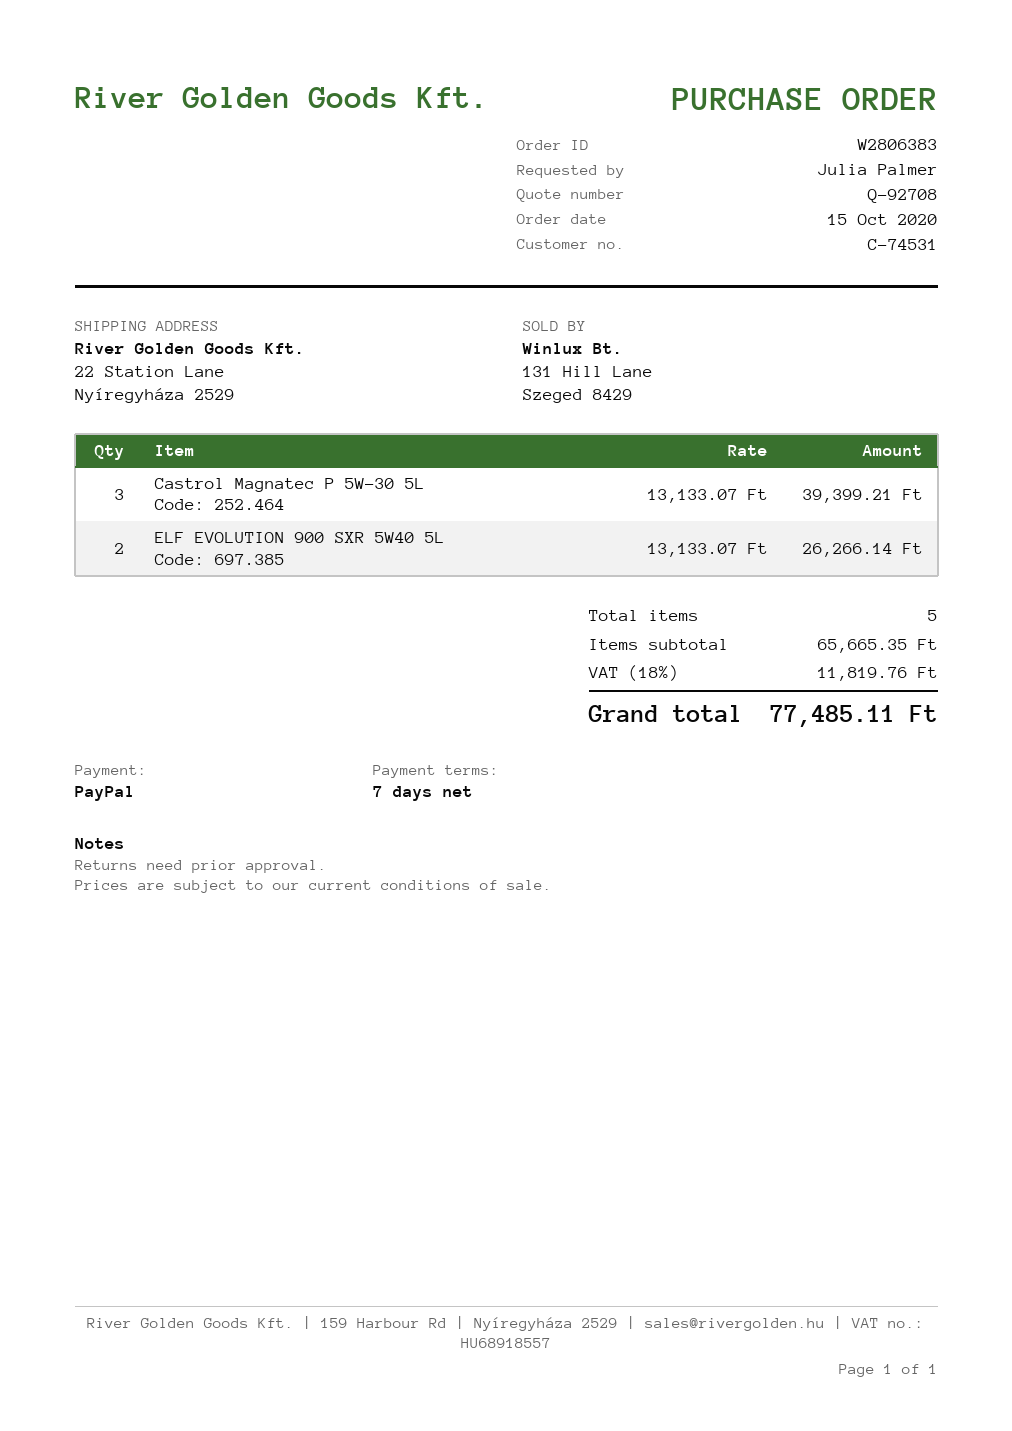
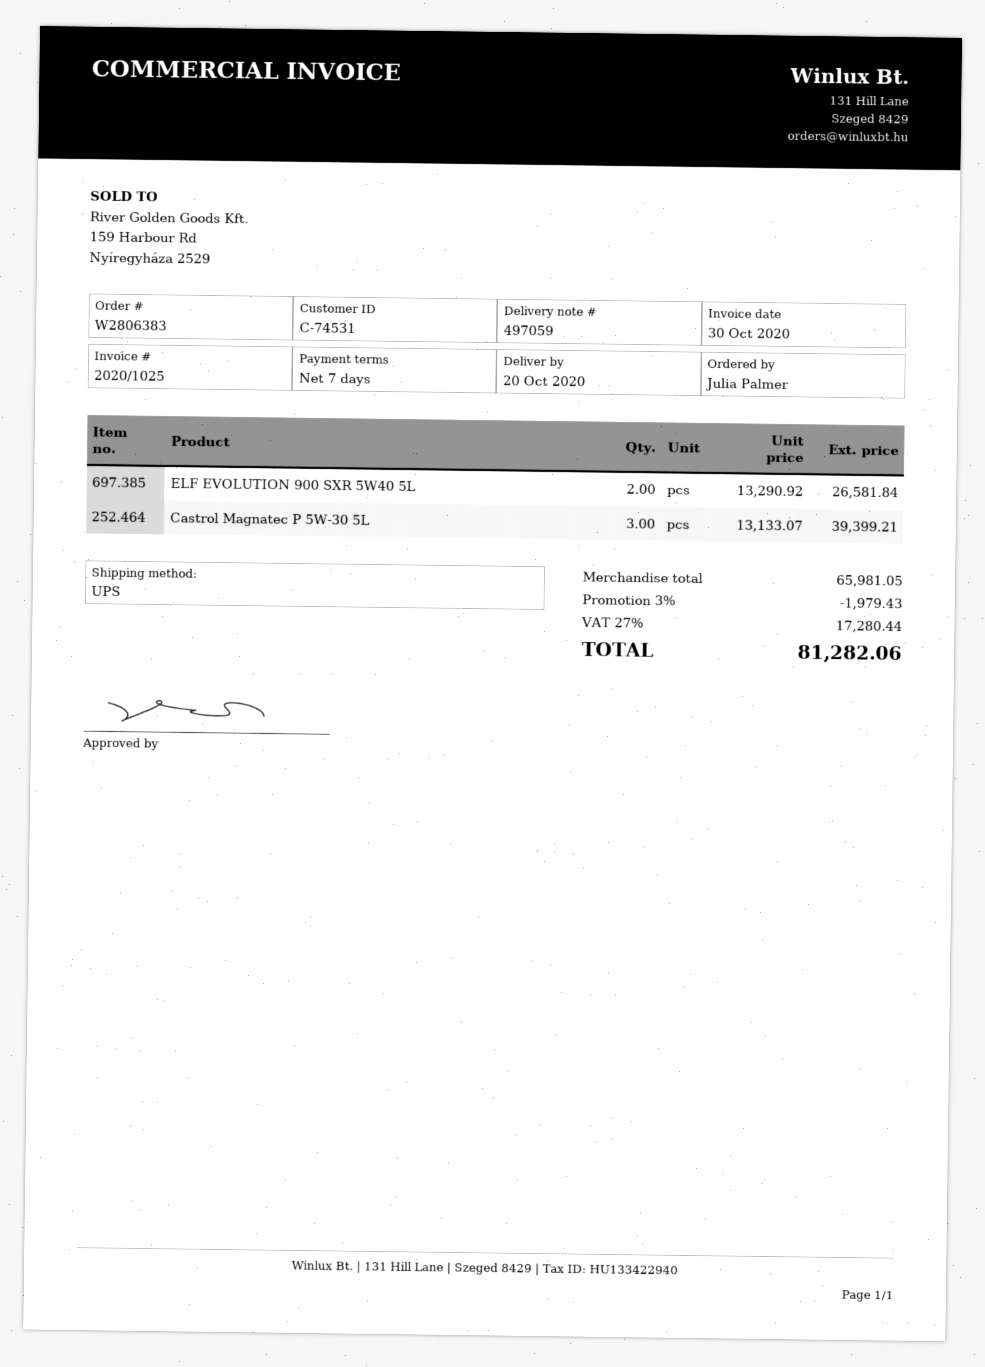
ELF EVOLUTION 900 SXR 5W40 5L: 2 x 13133.07 = 26266.14 -> 2 x 13290.92 = 26581.84
subtotal: 65665.35 -> 65981.05
discount: none -> 3% = 1979.43
tax: 18% = 11819.76 -> 27% = 17280.44
total: 77485.11 -> 81282.06

